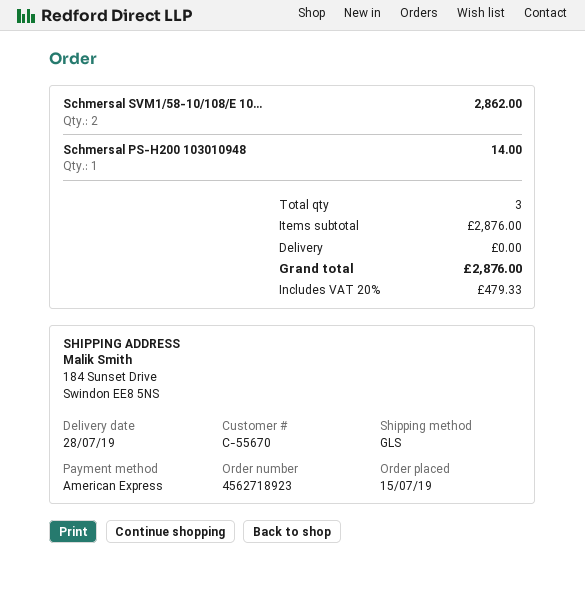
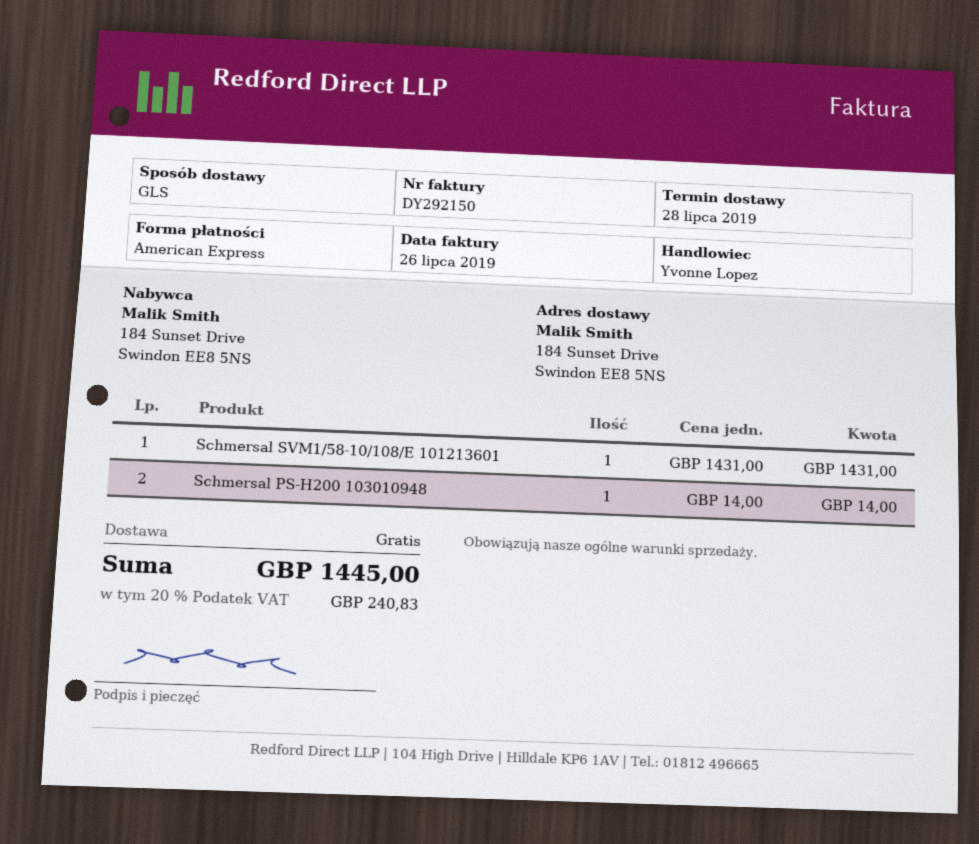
Schmersal SVM1/58-10/108/E 10...: 2 for 2862.00 -> 1 for 1431.00
tax: 20% = 479.33 -> 20% = 240.83
total: 2876.00 -> 1445.00

